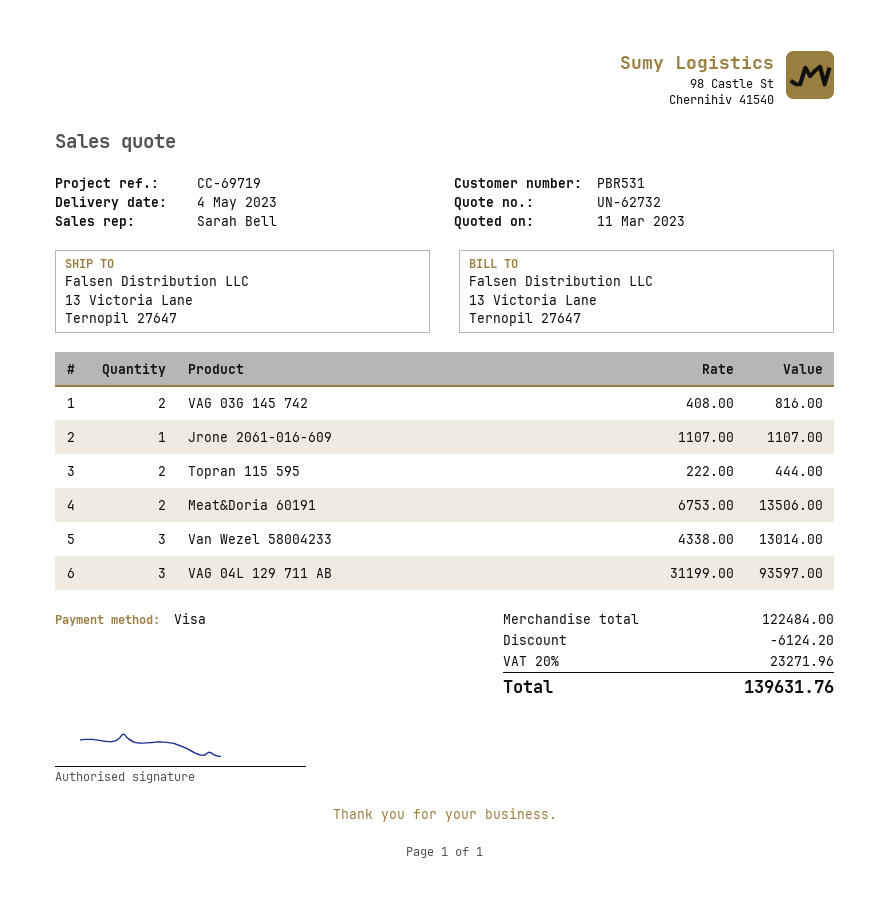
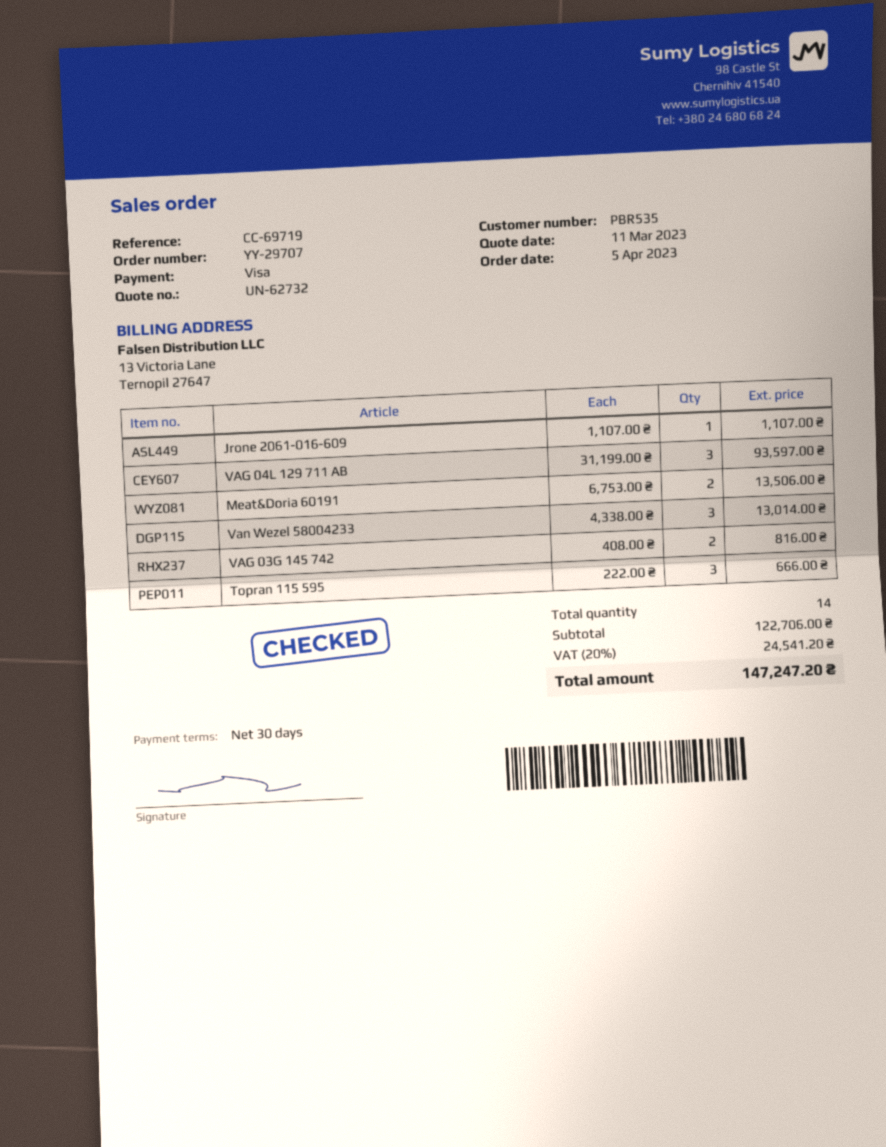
customer number: PBR531 -> PBR535
Topran 115 595: 2 x 222.00 = 444.00 -> 3 x 222.00 = 666.00
subtotal: 122484.00 -> 122706.00
discount: 6124.20 -> none
tax: 20% = 23271.96 -> 20% = 24541.20
total: 139631.76 -> 147247.20

